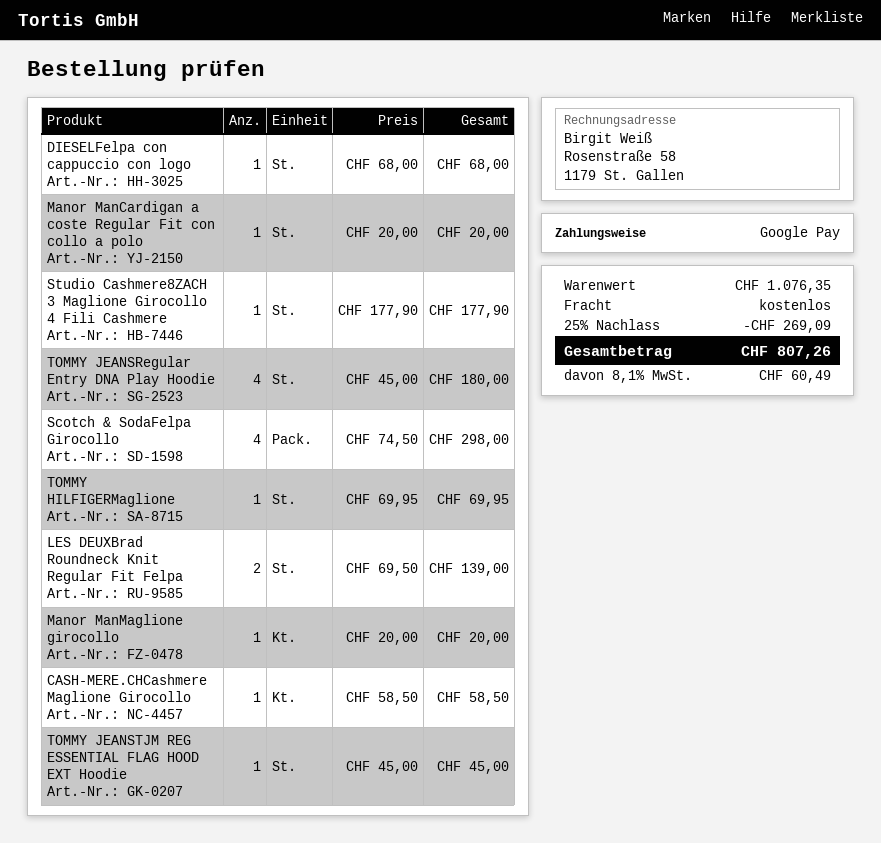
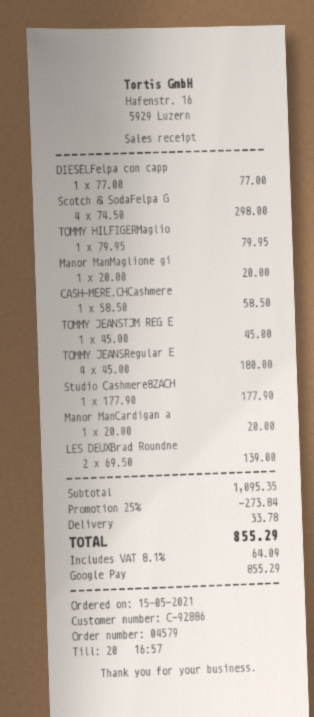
DIESELFelpa con cappuccio con logo: 1 x 68.00 = 68.00 -> 1 x 77.00 = 77.00
TOMMY HILFIGERMaglione: 1 x 69.95 = 69.95 -> 1 x 79.95 = 79.95
subtotal: 1076.35 -> 1095.35
discount: 25% = 269.09 -> 25% = 273.84
shipping: 0.00 -> 33.78
tax: 8.1% = 60.49 -> 8.1% = 64.09
total: 807.26 -> 855.29

